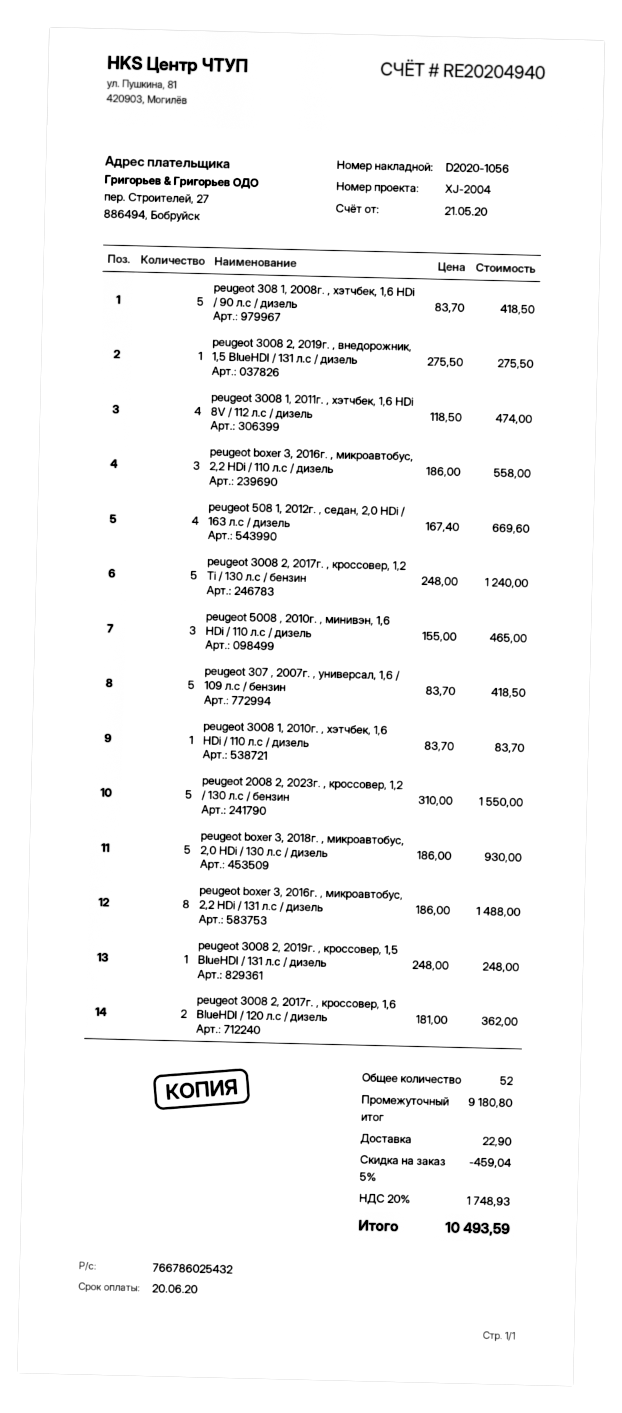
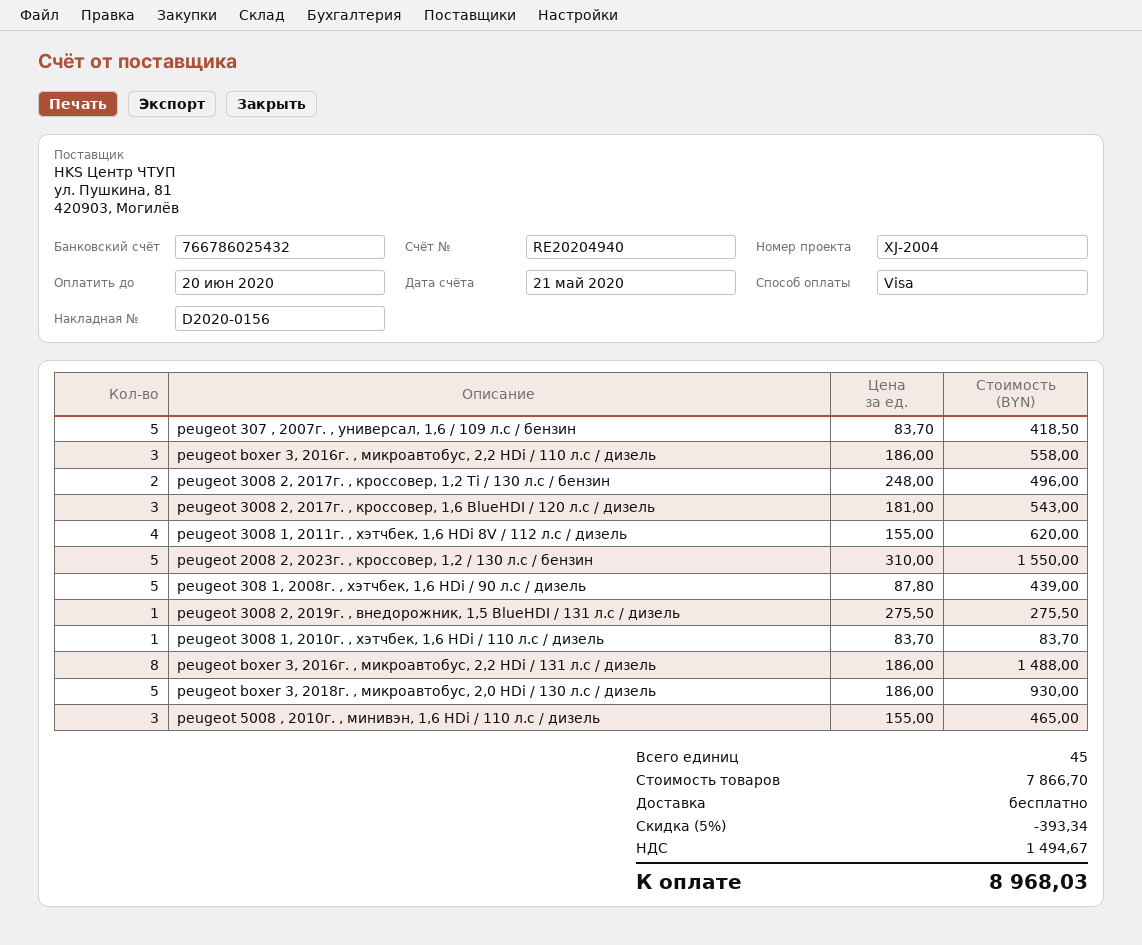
delivery note number: D2020-1056 -> D2020-0156
peugeot 308 1, 2008г. , хэтчбек, 1,6 HDi / 90 л.с / дизель: 5 x 83.70 = 418.50 -> 5 x 87.80 = 439.00
peugeot 3008 1, 2011г. , хэтчбек, 1,6 HDi 8V / 112 л.с / дизель: 4 x 118.50 = 474.00 -> 4 x 155.00 = 620.00
peugeot 508 1, 2012г. , седан, 2,0 HDi / 163 л.с / дизель: 4 x 167.40 = 669.60 -> none
peugeot 3008 2, 2017г. , кроссовер, 1,2 Ti / 130 л.с / бензин: 5 x 248.00 = 1240.00 -> 2 x 248.00 = 496.00
peugeot 3008 2, 2019г. , кроссовер, 1,5 BlueHDI / 131 л.с / дизель: 1 x 248.00 = 248.00 -> none
peugeot 3008 2, 2017г. , кроссовер, 1,6 BlueHDI / 120 л.с / дизель: 2 x 181.00 = 362.00 -> 3 x 181.00 = 543.00
total quantity: 52 -> 45
subtotal: 9180.80 -> 7866.70
discount: 5% = 459.04 -> 5% = 393.34
shipping: 22.90 -> 0.00
tax: 1748.93 -> 1494.67
total: 10493.59 -> 8968.03

